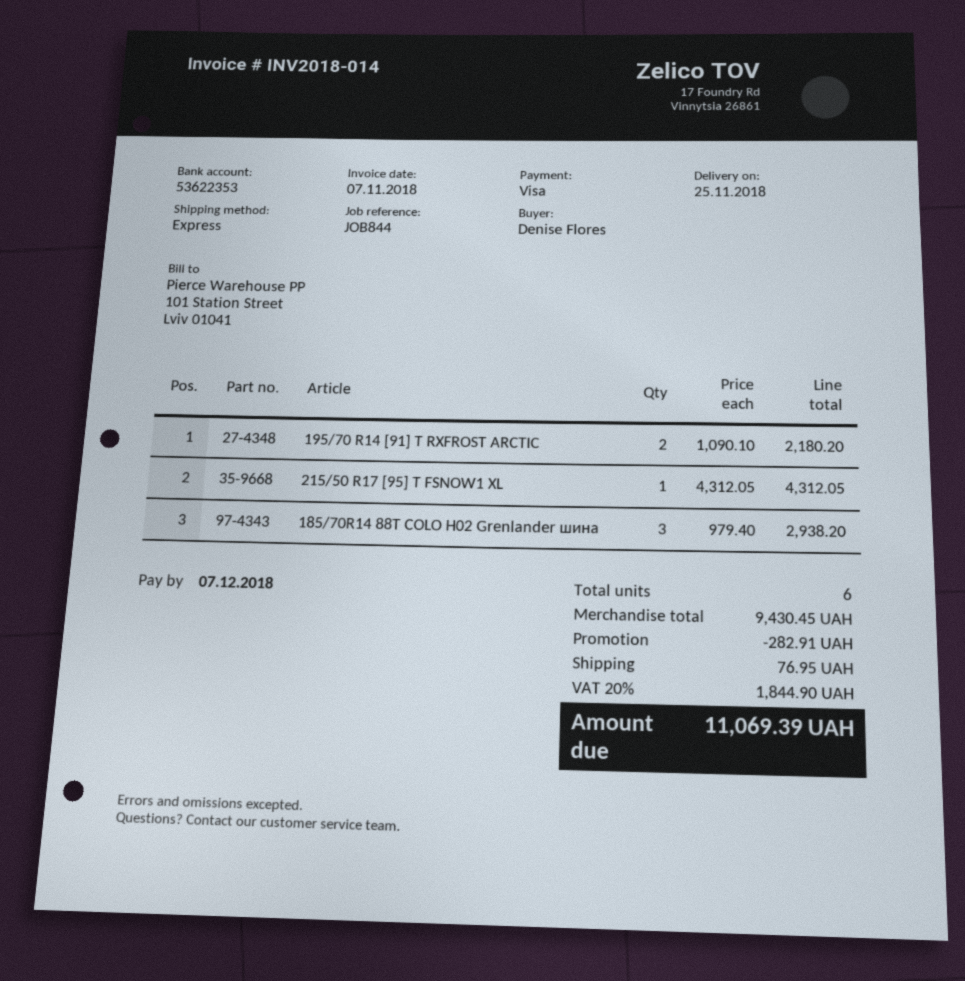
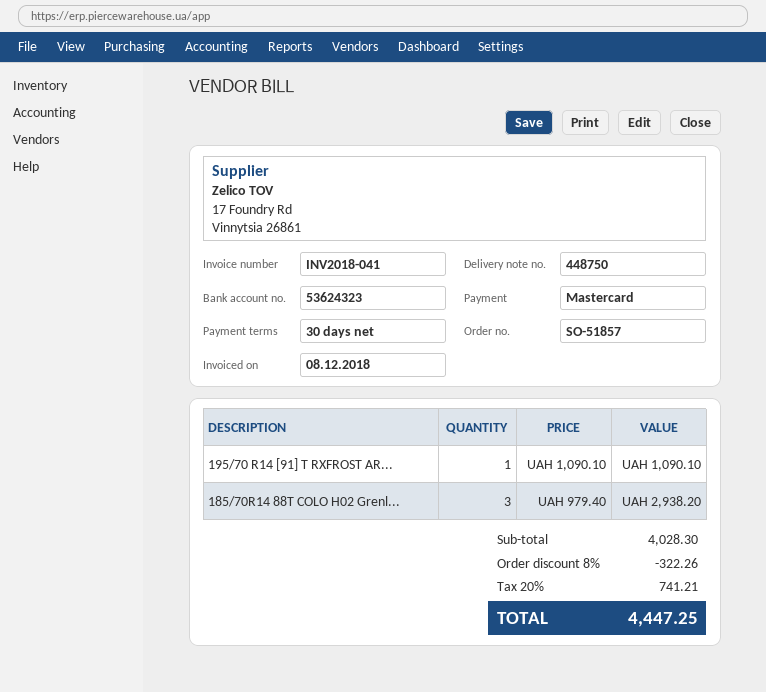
invoice number: INV2018-014 -> INV2018-041
invoice date: 2018-11-07 -> 2018-12-08
payment method: Visa -> Mastercard
bank account: 53622353 -> 53624323
195/70 R14 [91] T RXFROST ARCTIC: 2 x 1090.10 = 2180.20 -> 1 x 1090.10 = 1090.10
215/50 R17 [95] T FSNOW1 XL: 1 x 4312.05 = 4312.05 -> none
subtotal: 9430.45 -> 4028.30
discount: 282.91 -> 322.26
shipping: 76.95 -> none
tax: 20% = 1844.90 -> 20% = 741.21
total: 11069.39 -> 4447.25

